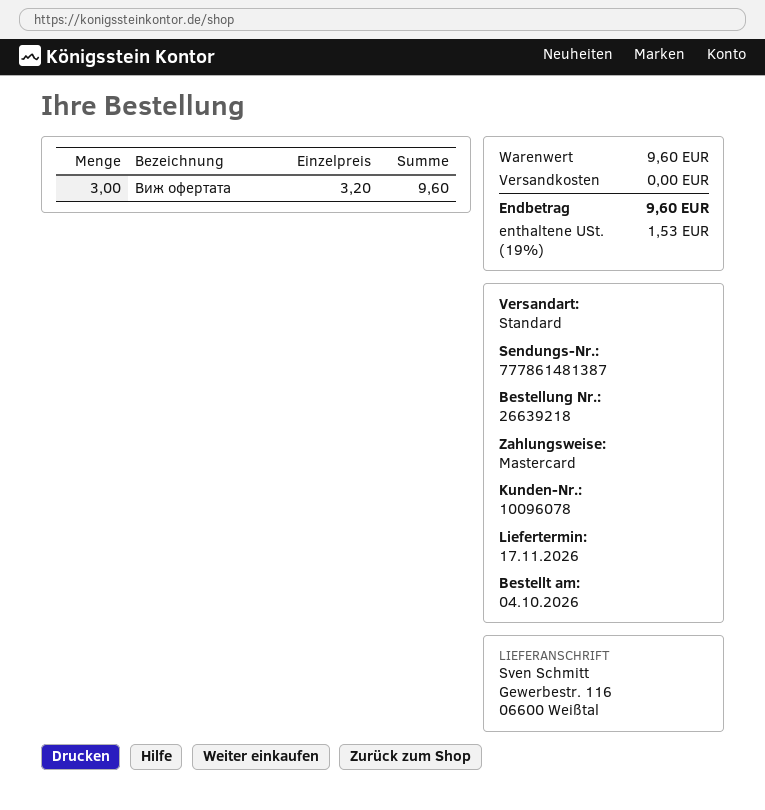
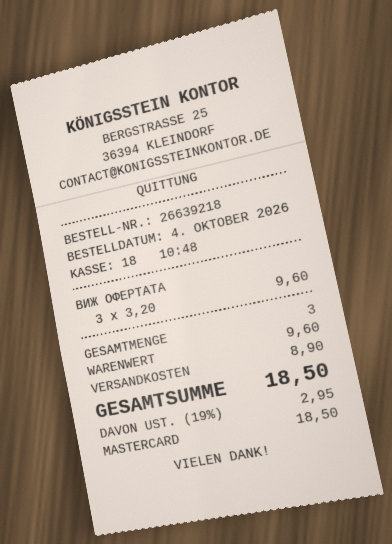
shipping: 0.00 -> 8.90
tax: 19% = 1.53 -> 19% = 2.95
total: 9.60 -> 18.50

